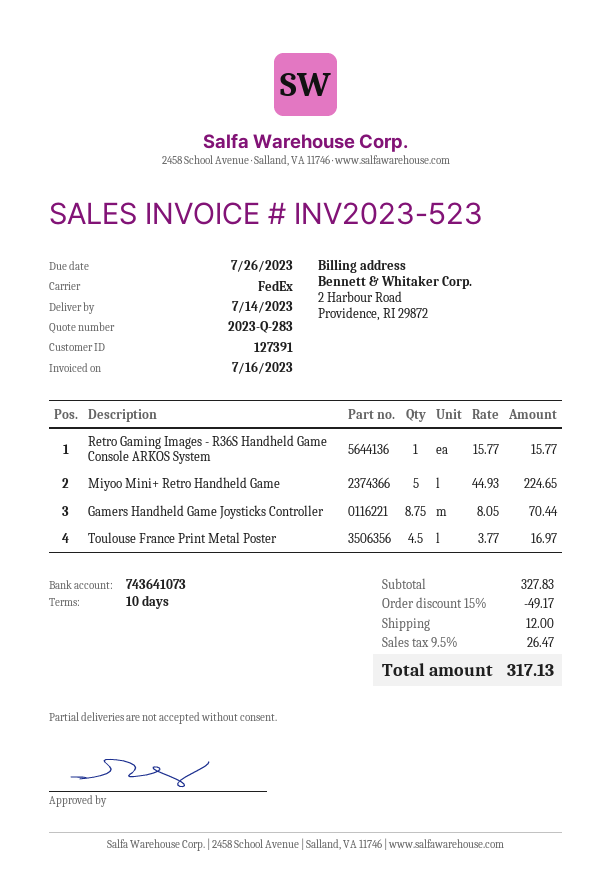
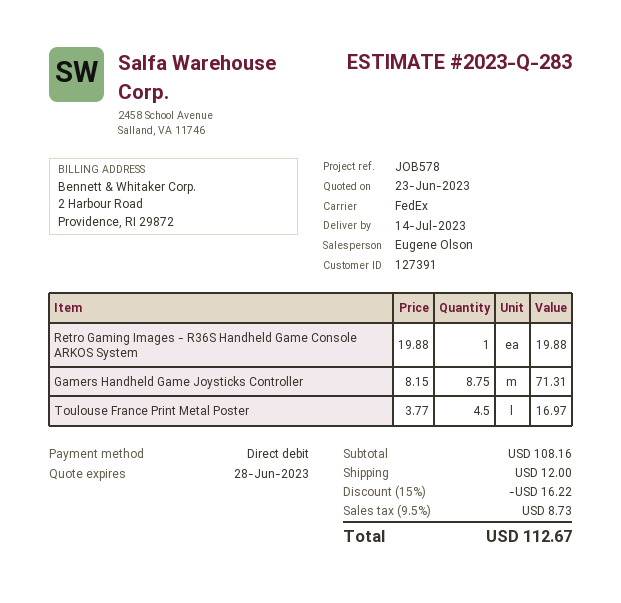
Retro Gaming Images - R36S Handheld Game Console ARKOS System: 1 x 15.77 = 15.77 -> 1 x 19.88 = 19.88
Miyoo Mini+ Retro Handheld Game: 5 x 44.93 = 224.65 -> none
Gamers Handheld Game Joysticks Controller: 8.75 x 8.05 = 70.44 -> 8.75 x 8.15 = 71.31
subtotal: 327.83 -> 108.16
discount: 15% = 49.17 -> 15% = 16.22
tax: 9.5% = 26.47 -> 9.5% = 8.73
total: 317.13 -> 112.67

